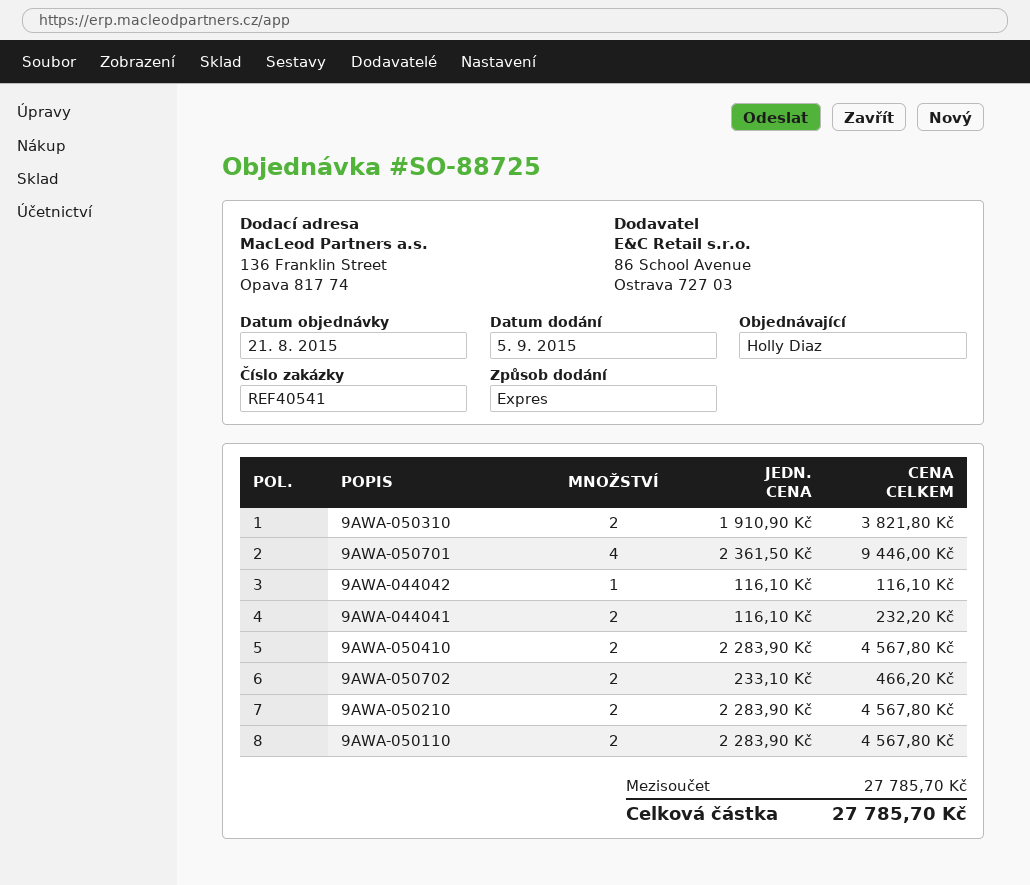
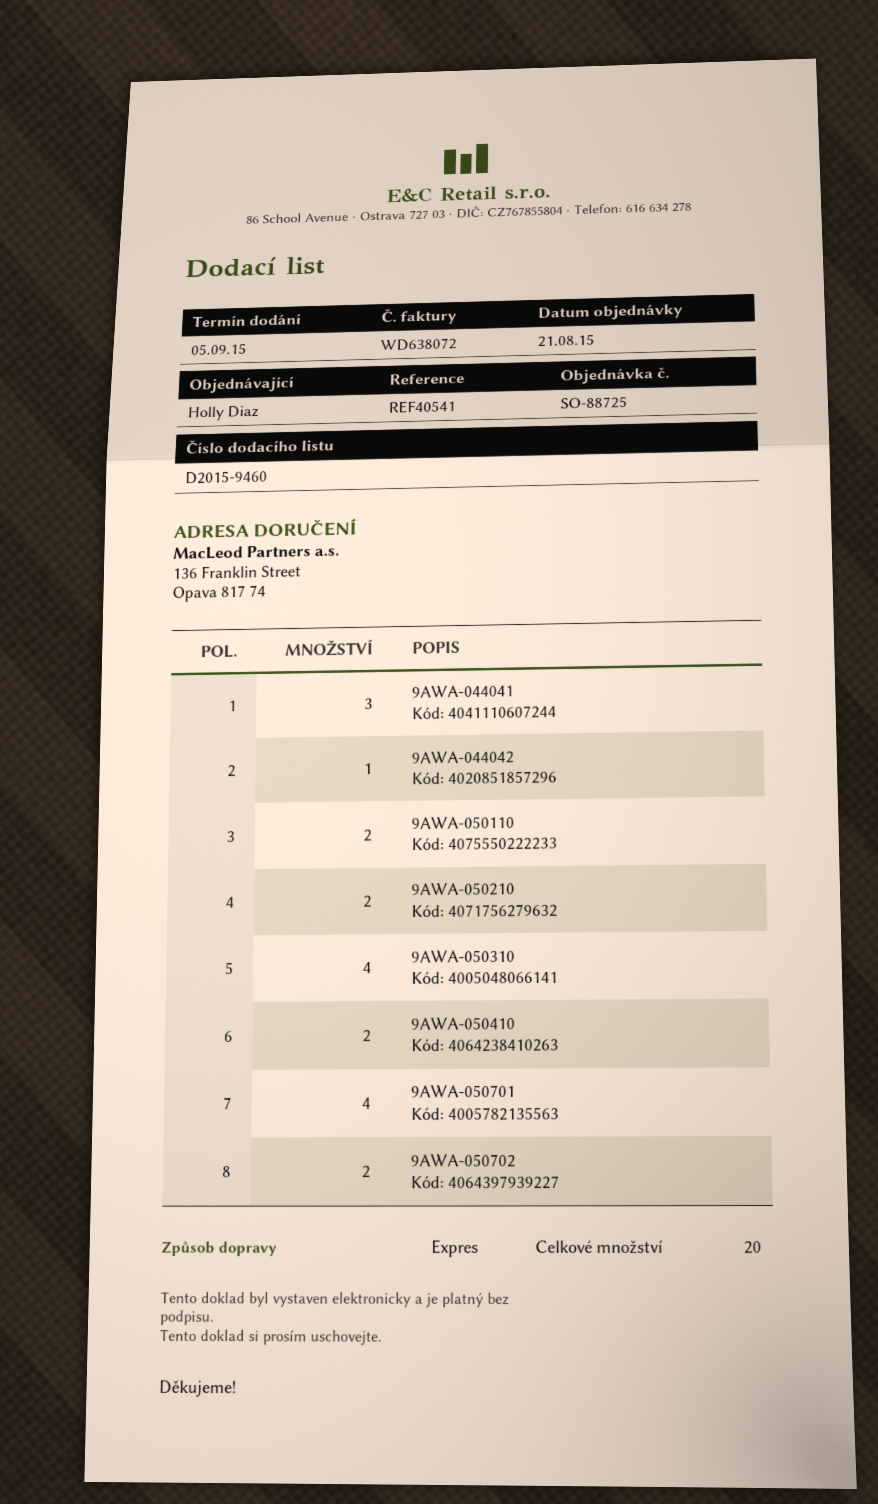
9AWA-050310: 2 -> 4
9AWA-044041: 2 -> 3

